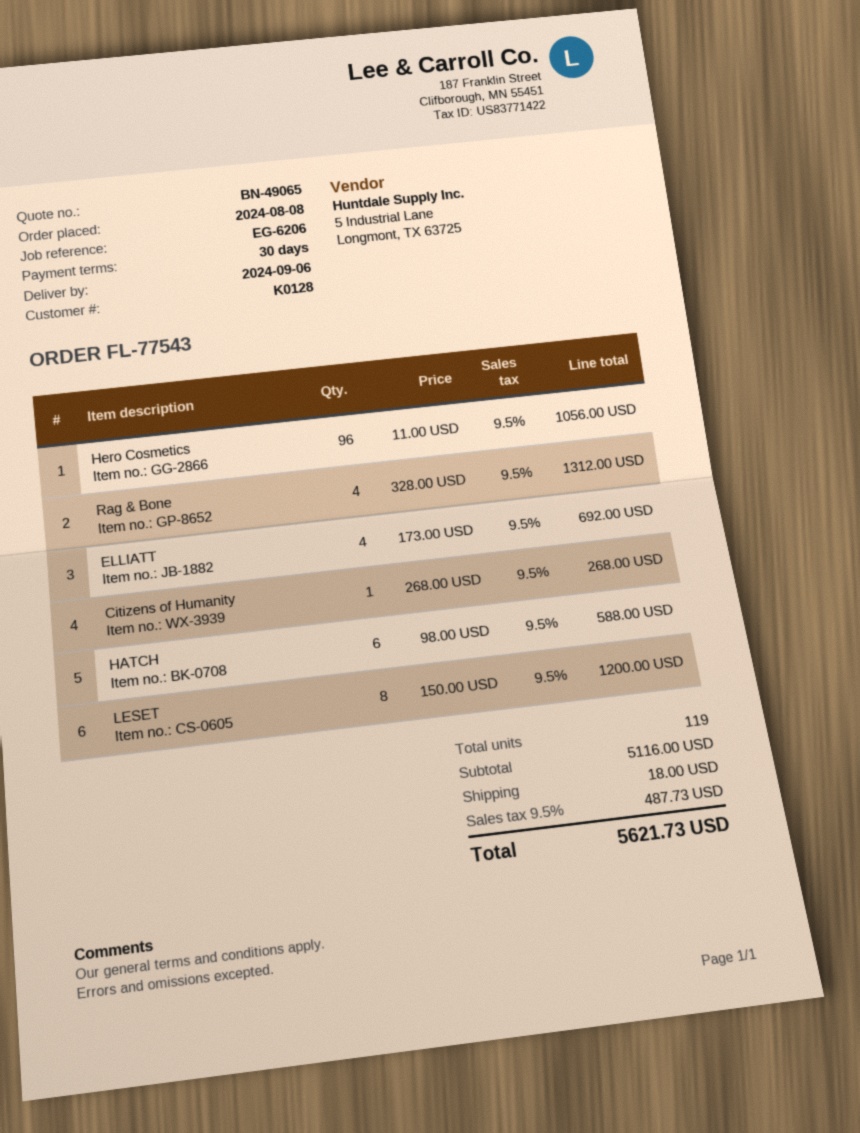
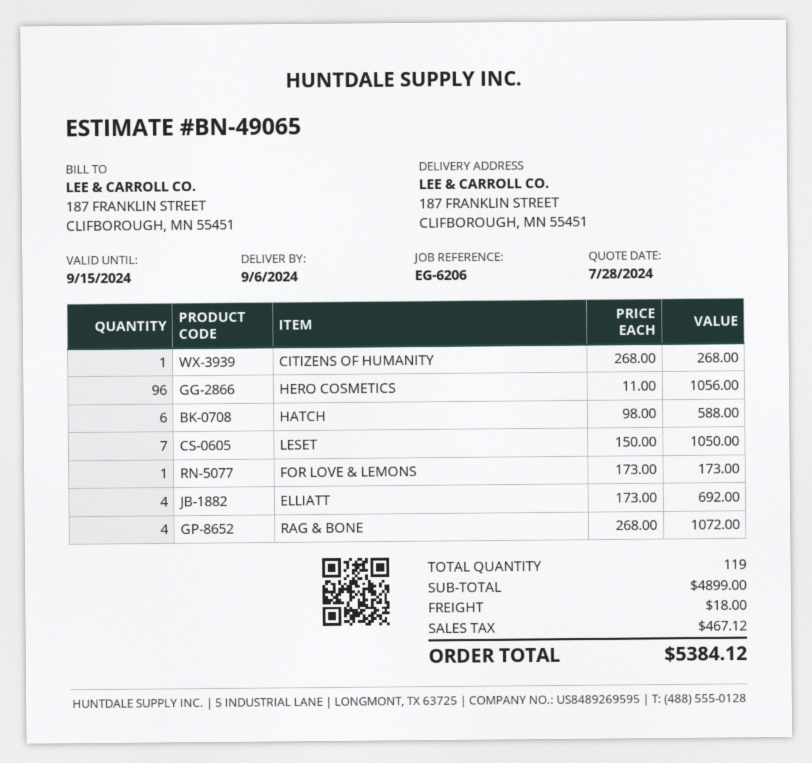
Rag & Bone: 4 x 328.00 = 1312.00 -> 4 x 268.00 = 1072.00
LESET: 8 x 150.00 = 1200.00 -> 7 x 150.00 = 1050.00
FOR LOVE & LEMONS: none -> 1 x 173.00 = 173.00
subtotal: 5116.00 -> 4899.00
tax: 487.73 -> 467.12
total: 5621.73 -> 5384.12

